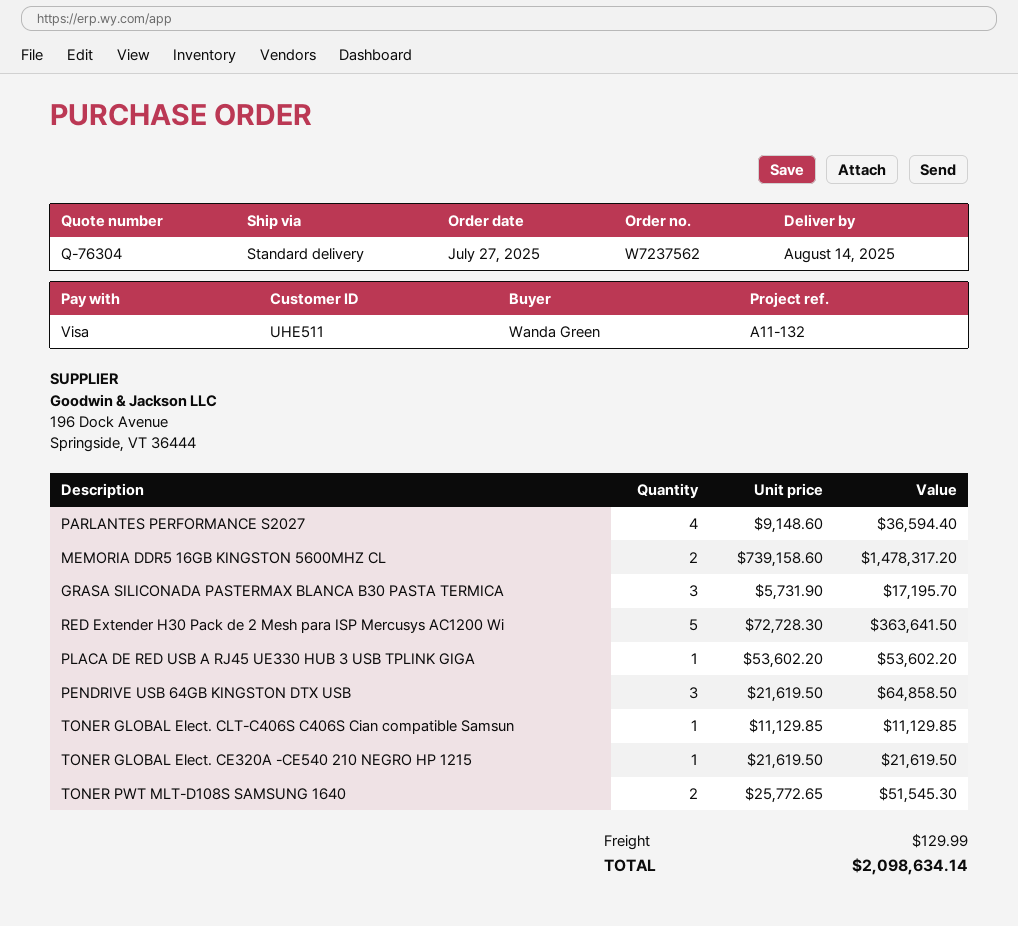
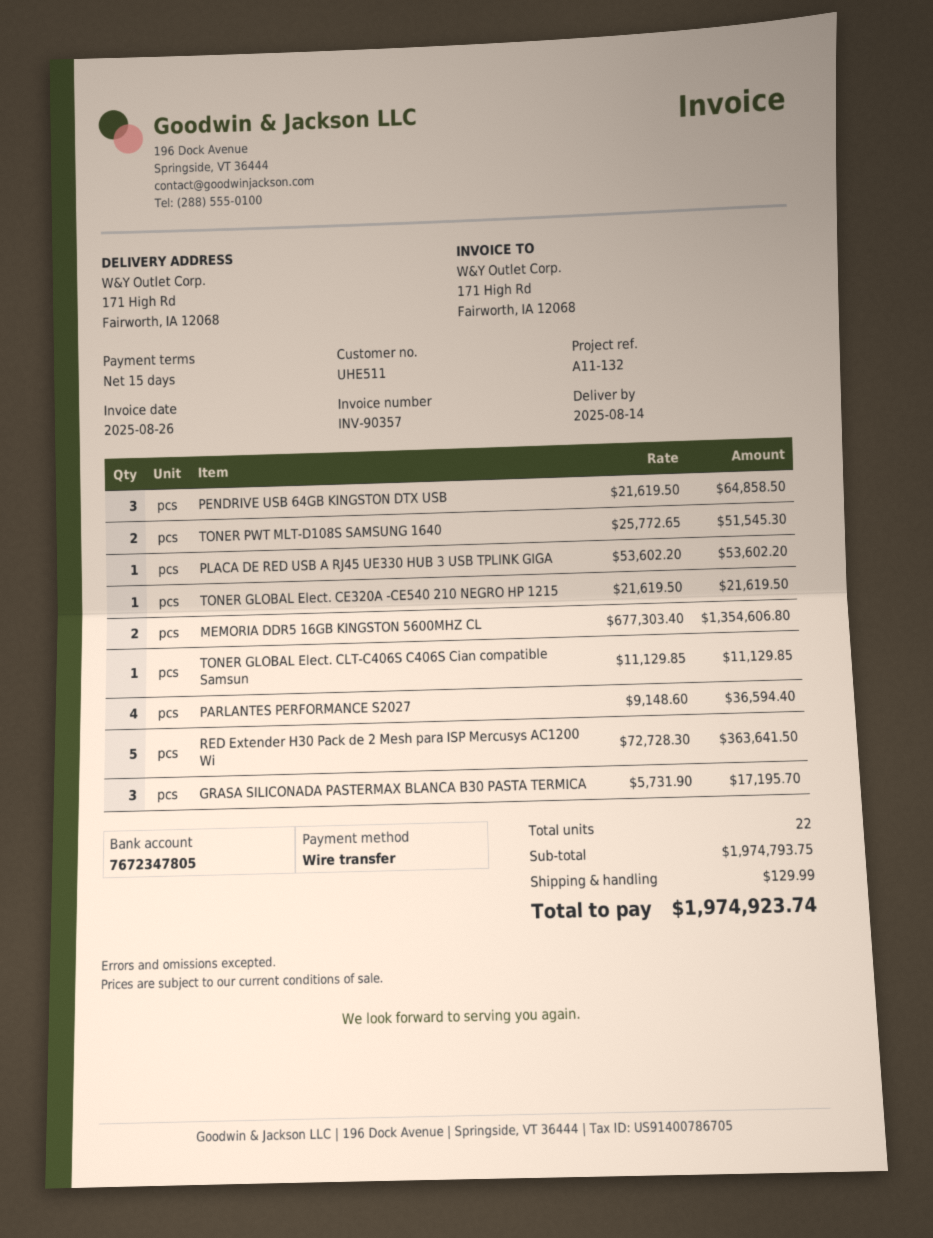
payment method: Visa -> bank transfer
MEMORIA DDR5 16GB KINGSTON 5600MHZ CL: 2 x 739158.60 = 1478317.20 -> 2 x 677303.40 = 1354606.80
total: 2098634.14 -> 1974923.74

